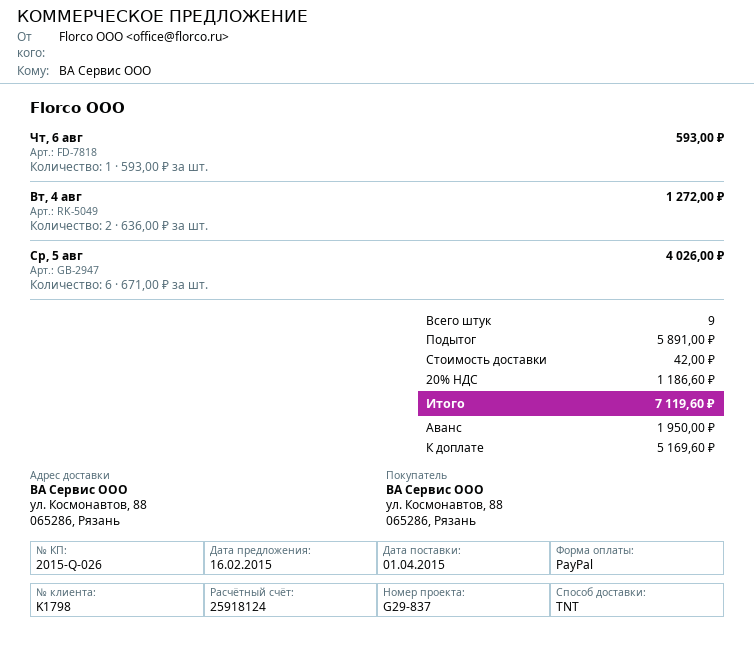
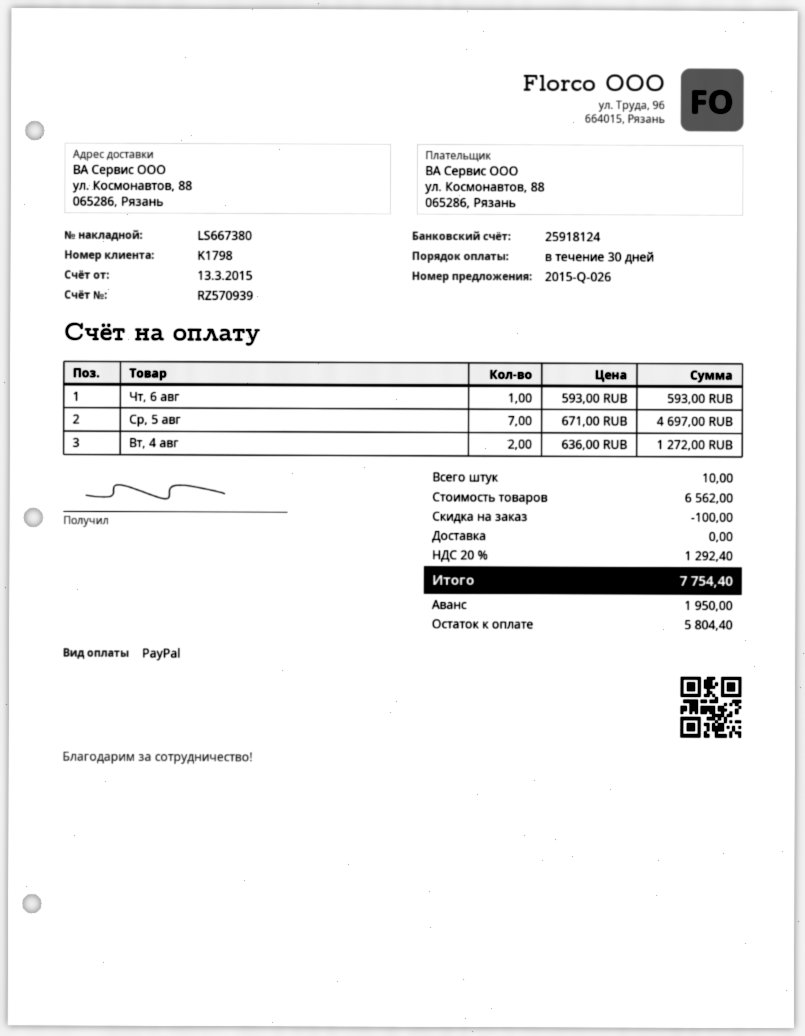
Ср, 5 авг: 6 x 671.00 = 4026.00 -> 7 x 671.00 = 4697.00
total quantity: 9 -> 10
subtotal: 5891.00 -> 6562.00
discount: none -> 100.00
shipping: 42.00 -> 0.00
tax: 20% = 1186.60 -> 20% = 1292.40
total: 7119.60 -> 7754.40
balance: 5169.60 -> 5804.40

